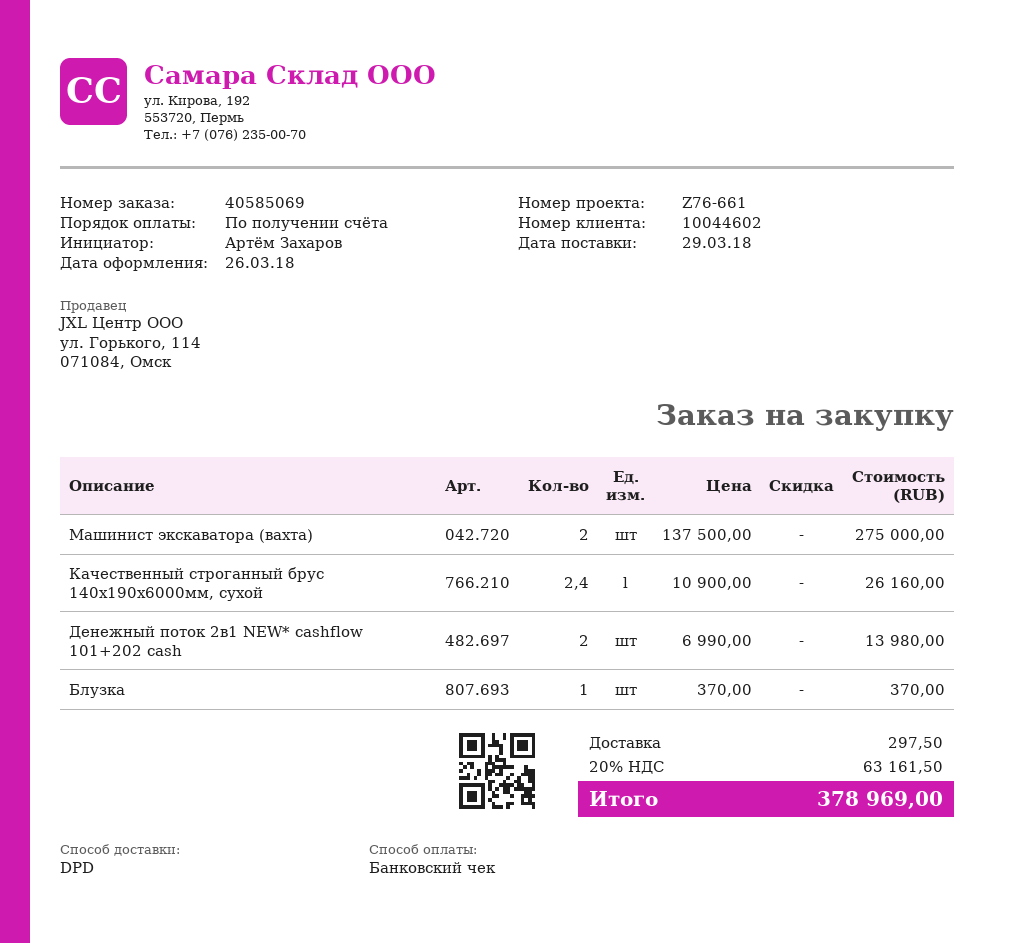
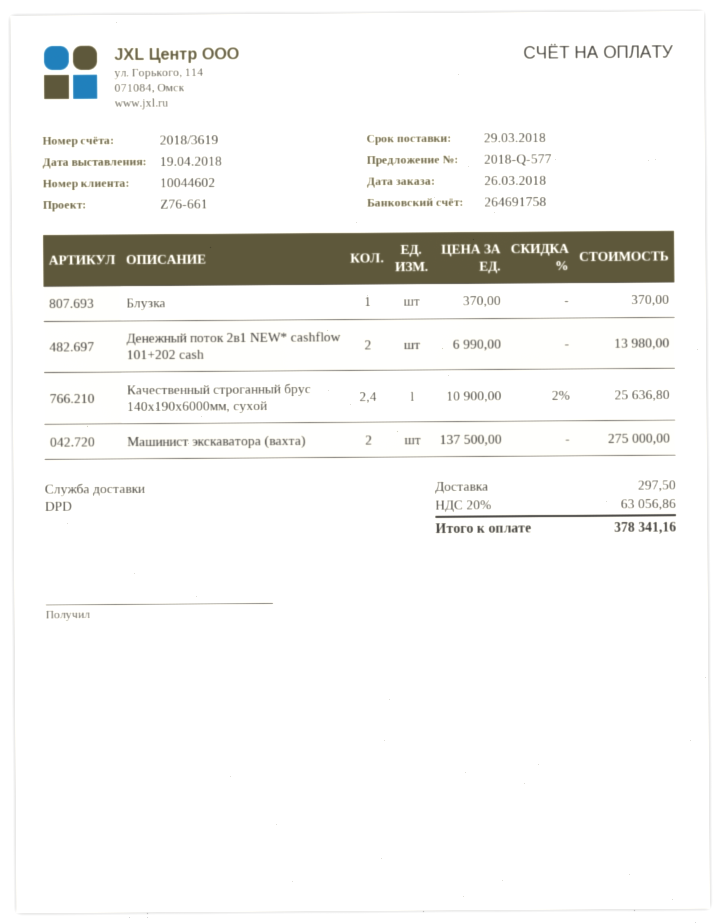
Качественный строганный брус 140х190х6000мм, сухой: 2.4 x 10900.00 = 26160.00 -> 2.4 x 10900.00 - 2% = 25636.80
tax: 20% = 63161.50 -> 20% = 63056.86
total: 378969.00 -> 378341.16

